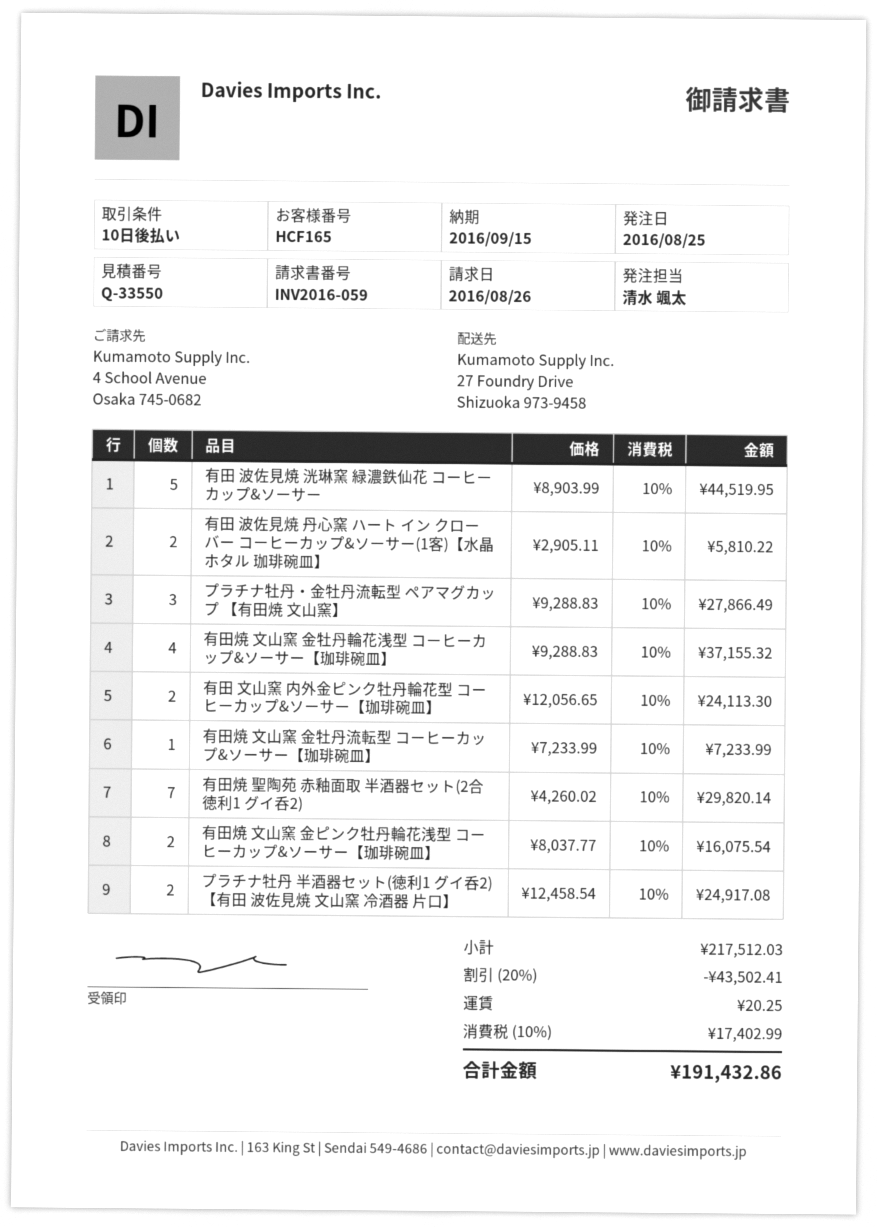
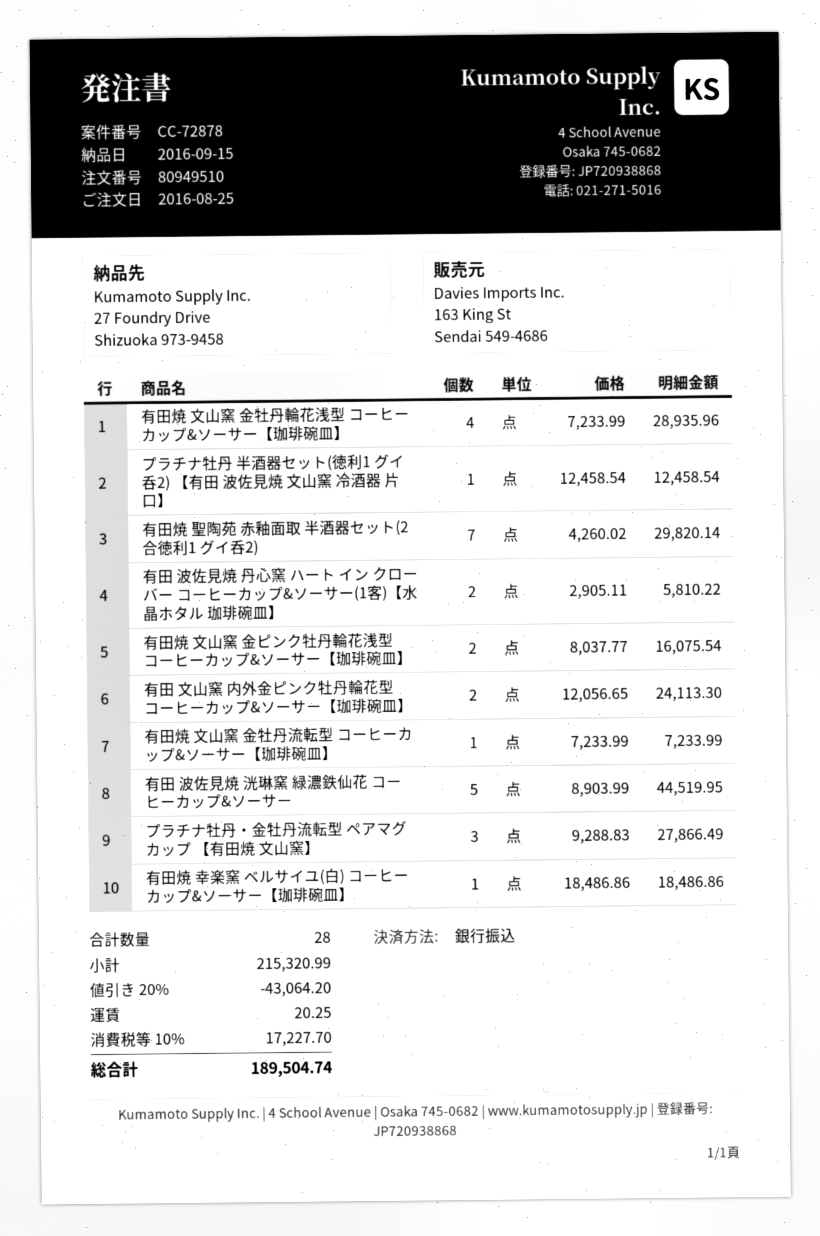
有田焼 文山窯 金牡丹輪花浅型 コーヒーカップ&ソーサー【珈琲碗皿】: 4 x 9288.83 = 37155.32 -> 4 x 7233.99 = 28935.96
プラチナ牡丹 半酒器セット(徳利1 グイ呑2) 【有田 波佐見焼 文山窯 冷酒器 片口】: 2 x 12458.54 = 24917.08 -> 1 x 12458.54 = 12458.54
有田焼 幸楽窯 ベルサイユ(白) コーヒーカップ&ソーサー【珈琲碗皿】: none -> 1 x 18486.86 = 18486.86
subtotal: 217512.03 -> 215320.99
discount: 20% = 43502.41 -> 20% = 43064.20
tax: 10% = 17402.99 -> 10% = 17227.70
total: 191432.86 -> 189504.74

